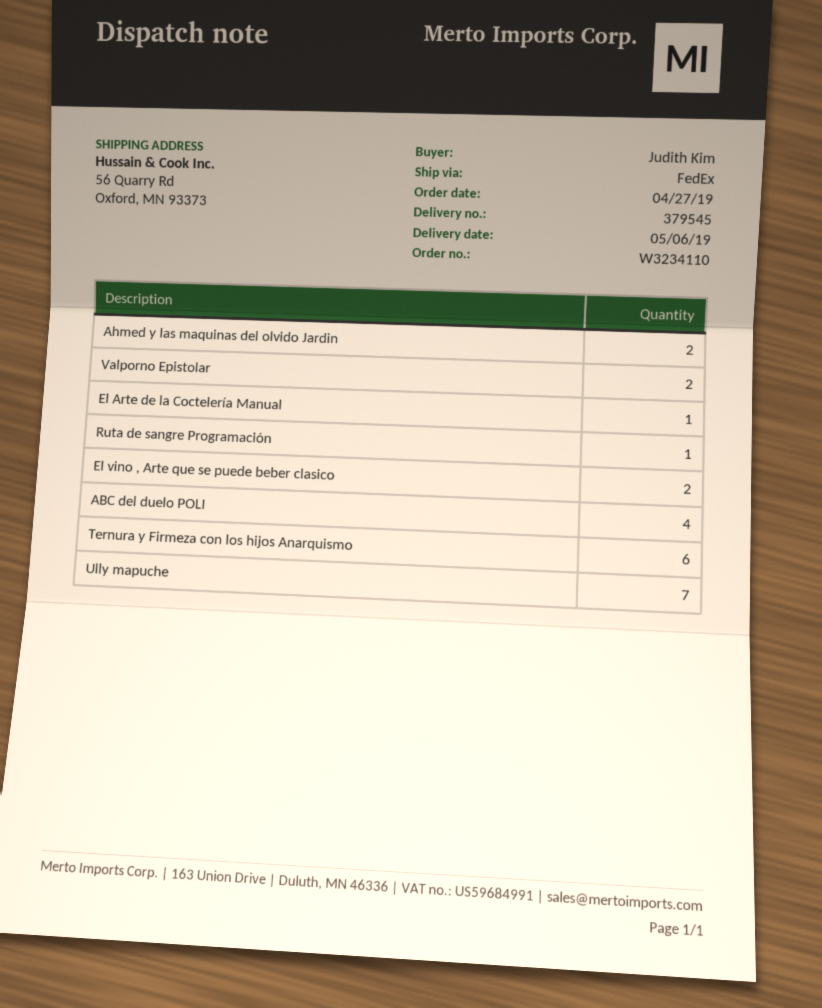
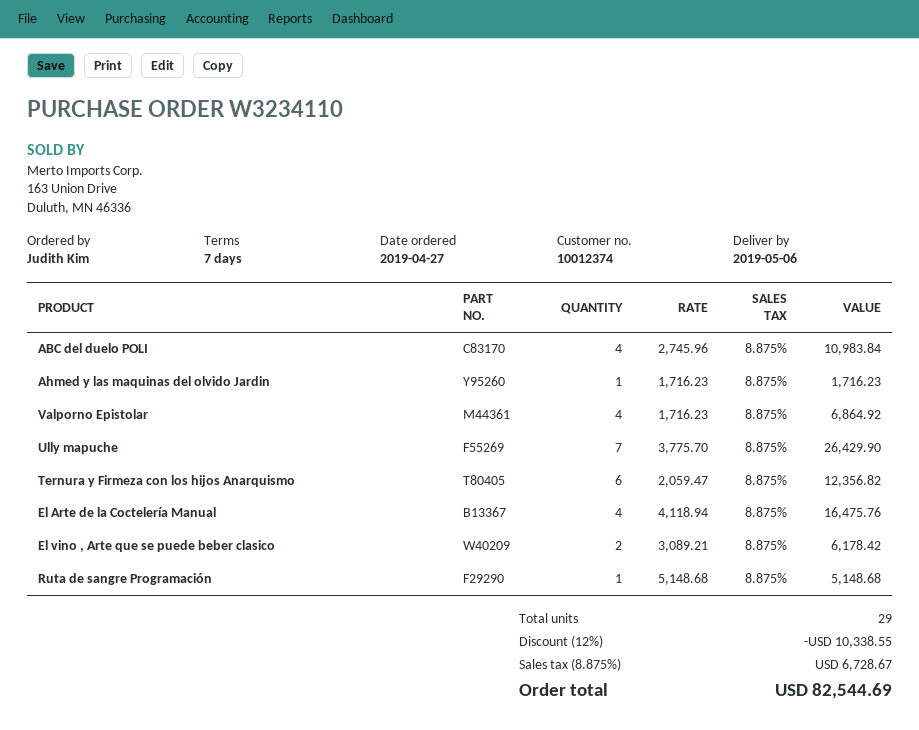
Ahmed y las maquinas del olvido Jardin: 2 -> 1
Valporno Epistolar: 2 -> 4
El Arte de la Coctelería Manual: 1 -> 4

